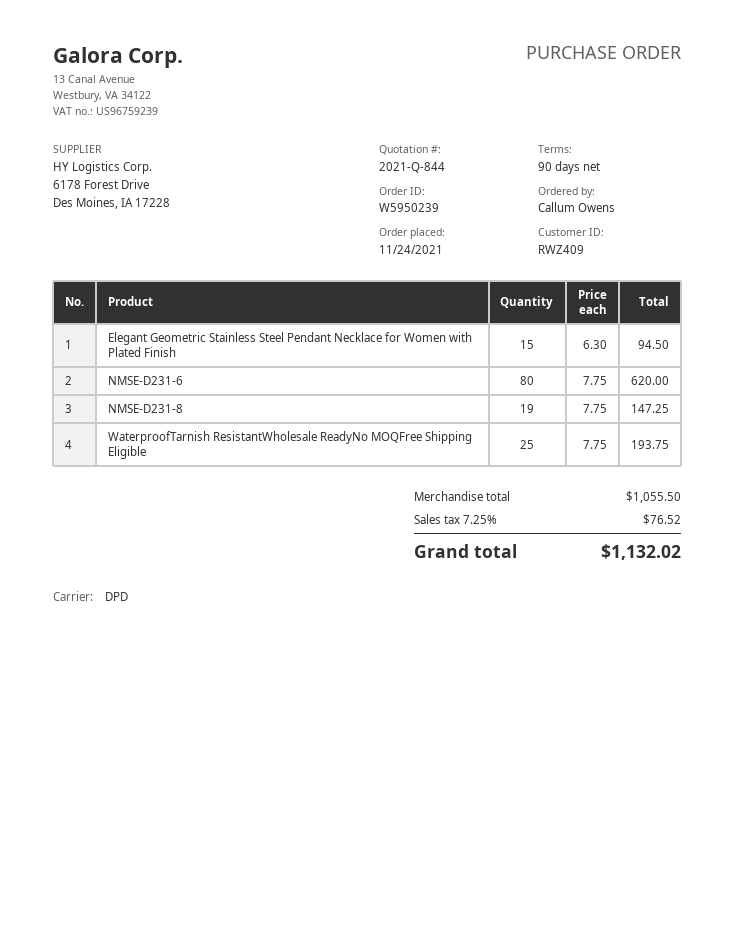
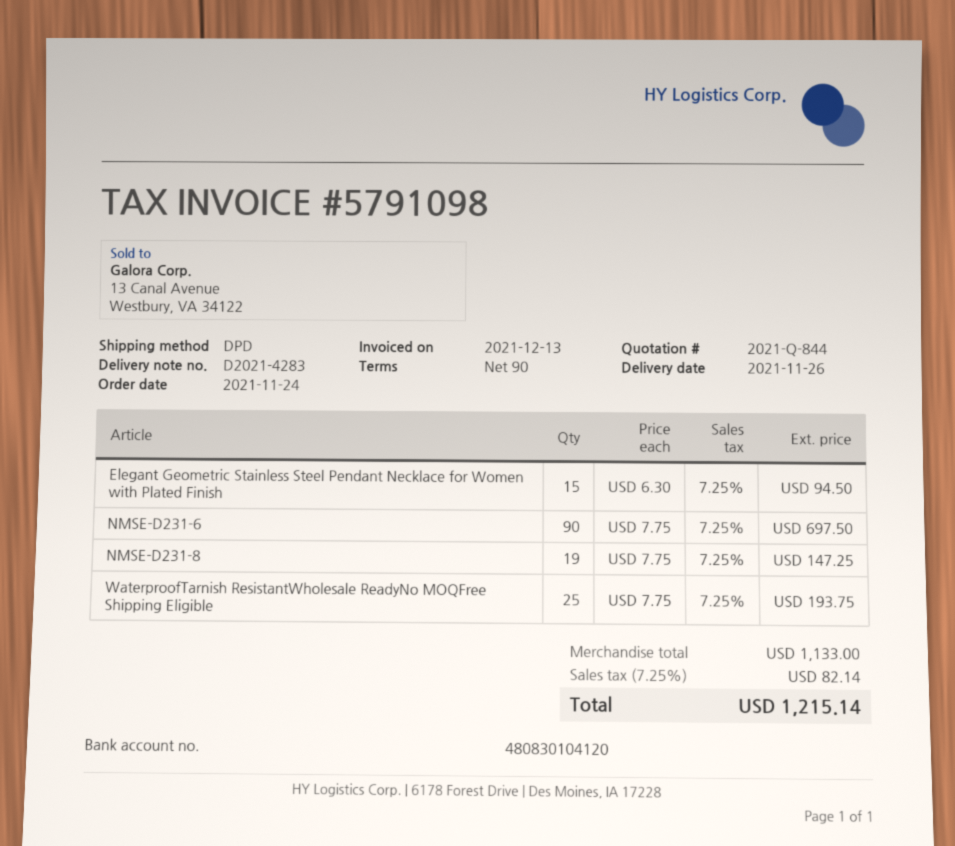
NMSE-D231-6: 80 x 7.75 = 620.00 -> 90 x 7.75 = 697.50
subtotal: 1055.50 -> 1133.00
tax: 7.25% = 76.52 -> 7.25% = 82.14
total: 1132.02 -> 1215.14

